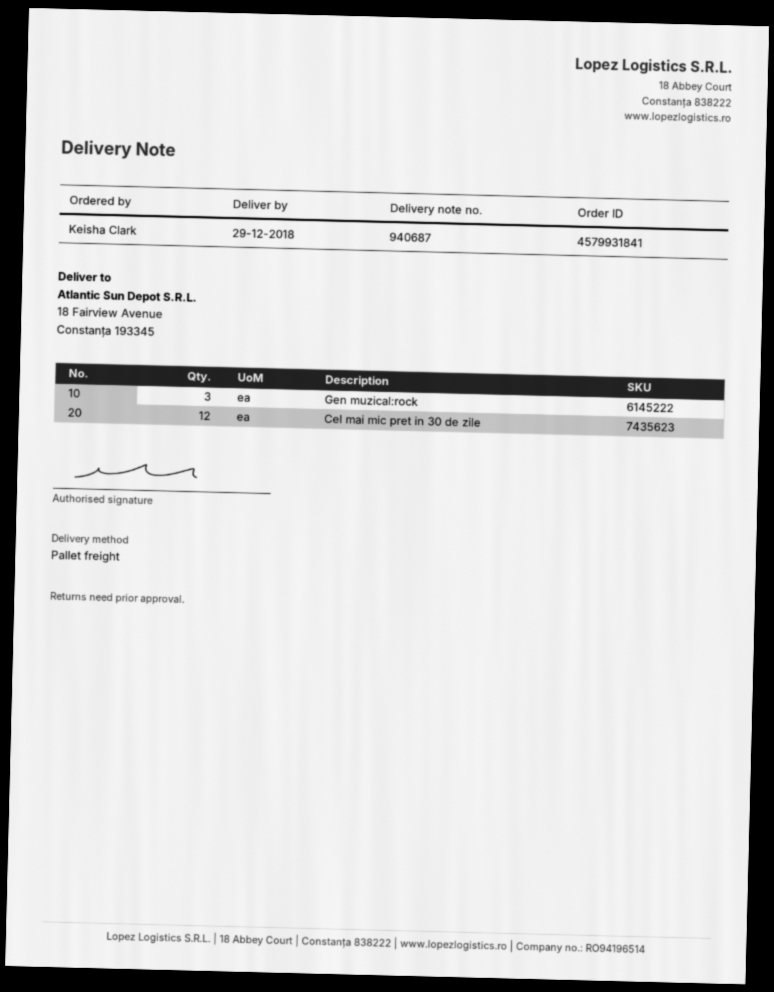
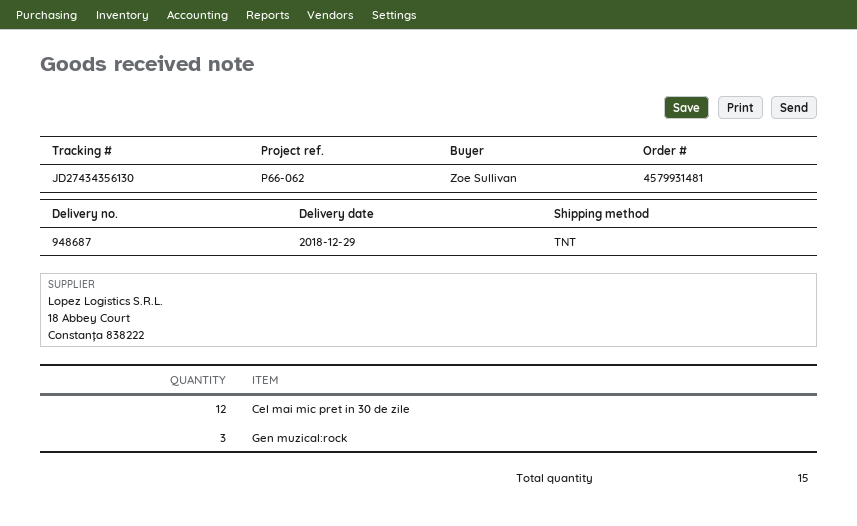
order number: 4579931841 -> 4579931481
delivery note number: 940687 -> 948687
ordered by: Keisha Clark -> Zoe Sullivan
shipping method: pallet freight -> TNT

